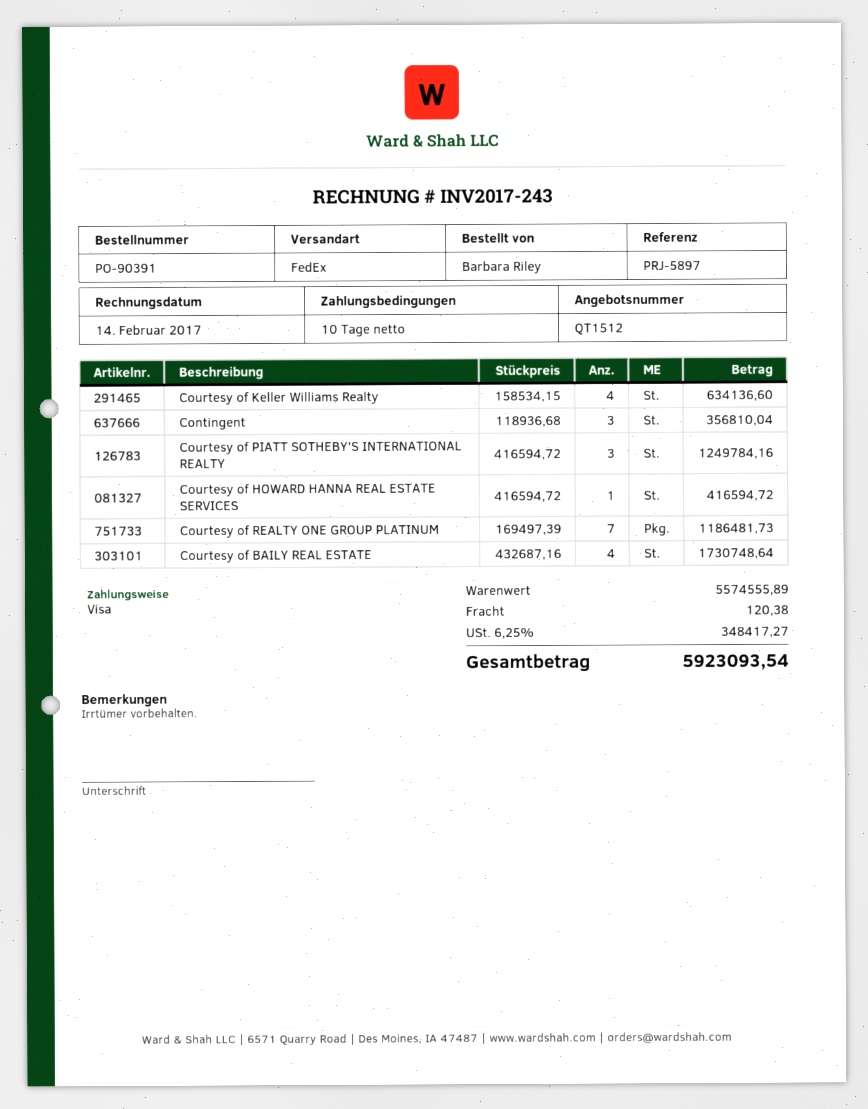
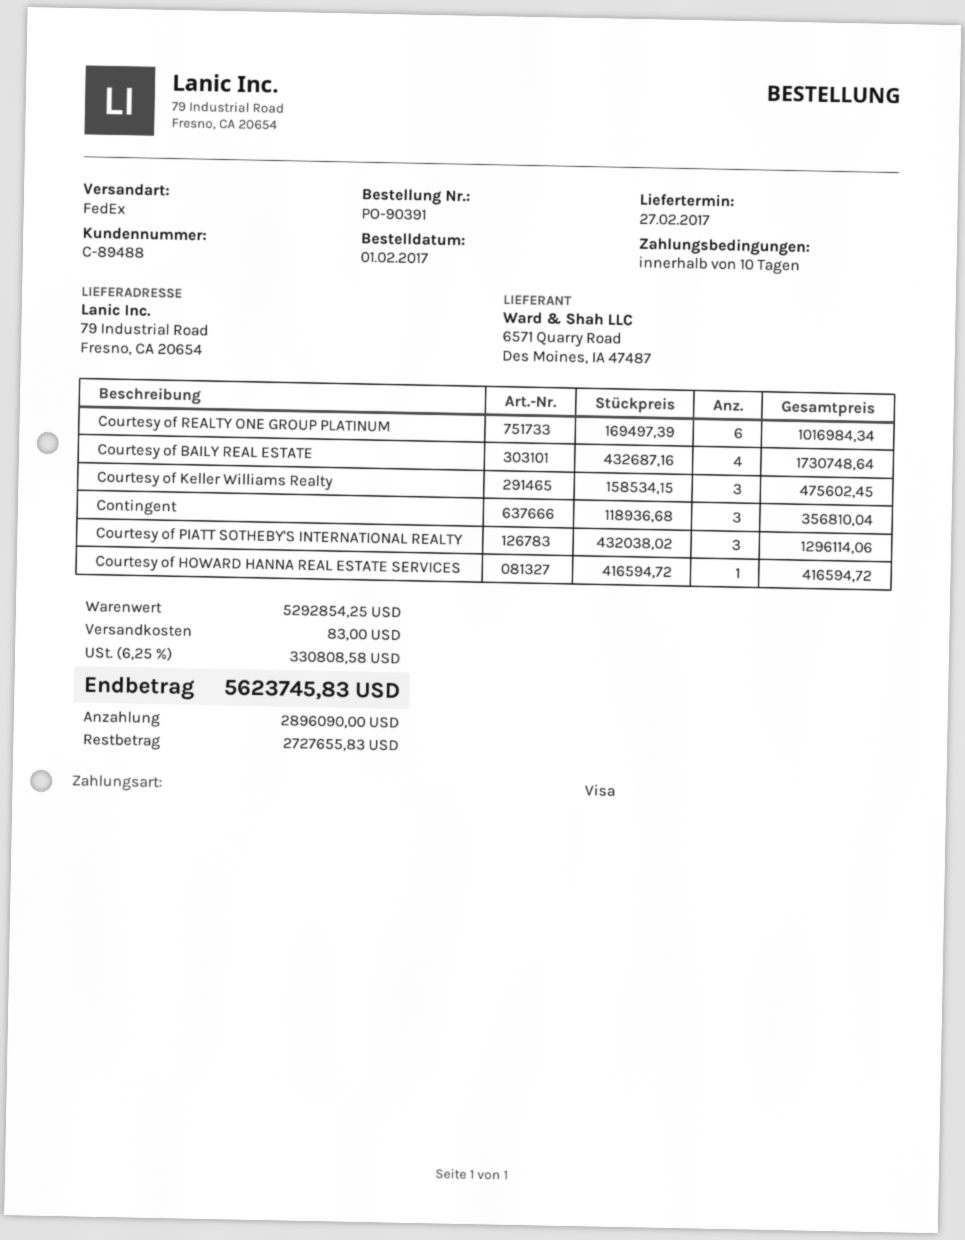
Courtesy of Keller Williams Realty: 4 x 158534.15 = 634136.60 -> 3 x 158534.15 = 475602.45
Courtesy of PIATT SOTHEBY'S INTERNATIONAL REALTY: 3 x 416594.72 = 1249784.16 -> 3 x 432038.02 = 1296114.06
Courtesy of REALTY ONE GROUP PLATINUM: 7 x 169497.39 = 1186481.73 -> 6 x 169497.39 = 1016984.34
subtotal: 5574555.89 -> 5292854.25
shipping: 120.38 -> 83.00
tax: 6.25% = 348417.27 -> 6.25% = 330808.58
total: 5923093.54 -> 5623745.83

